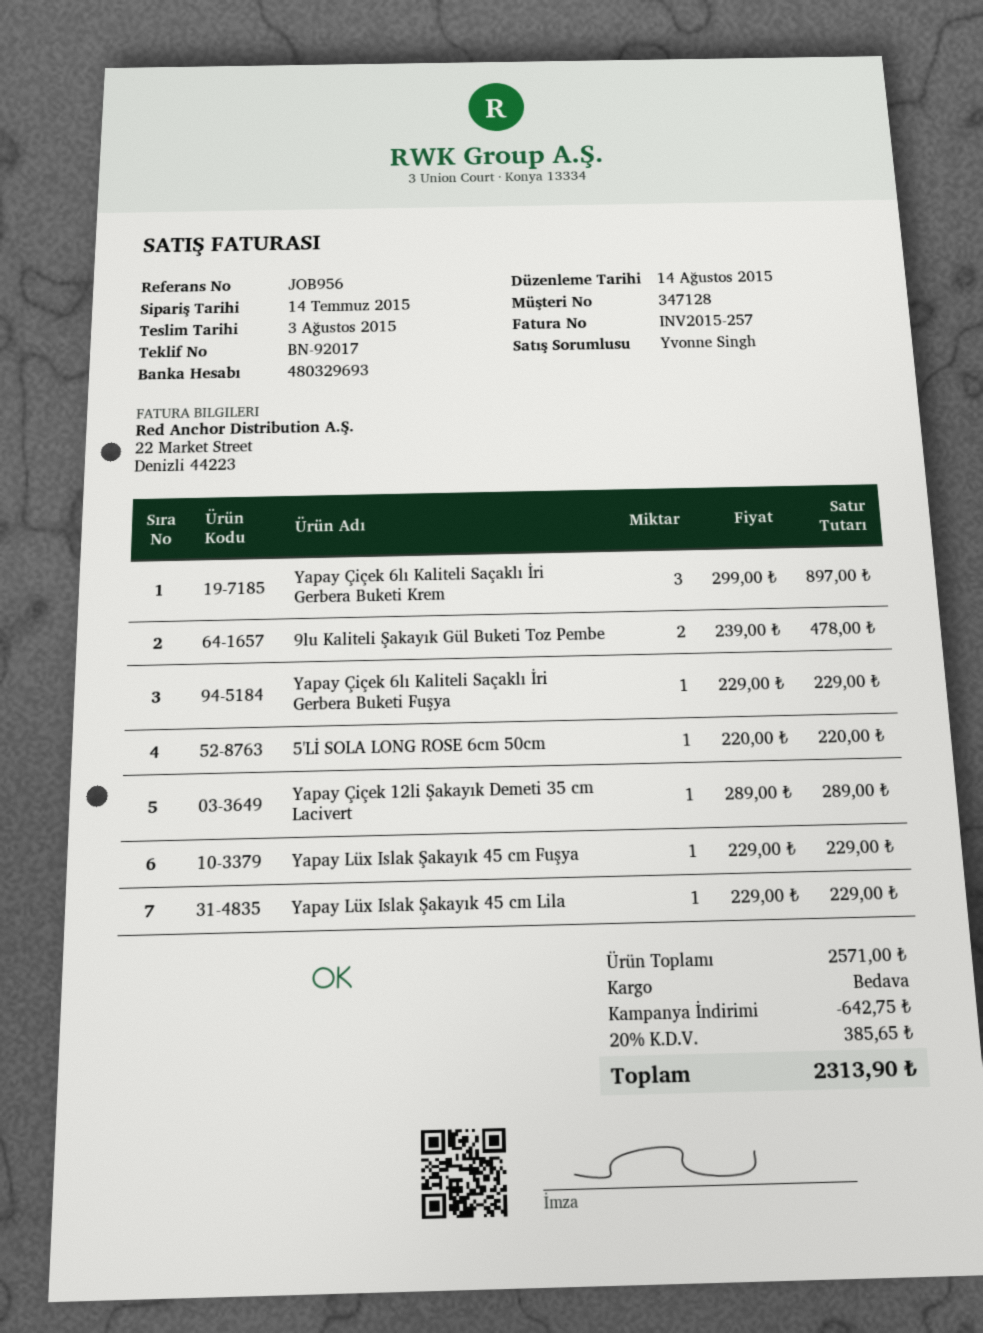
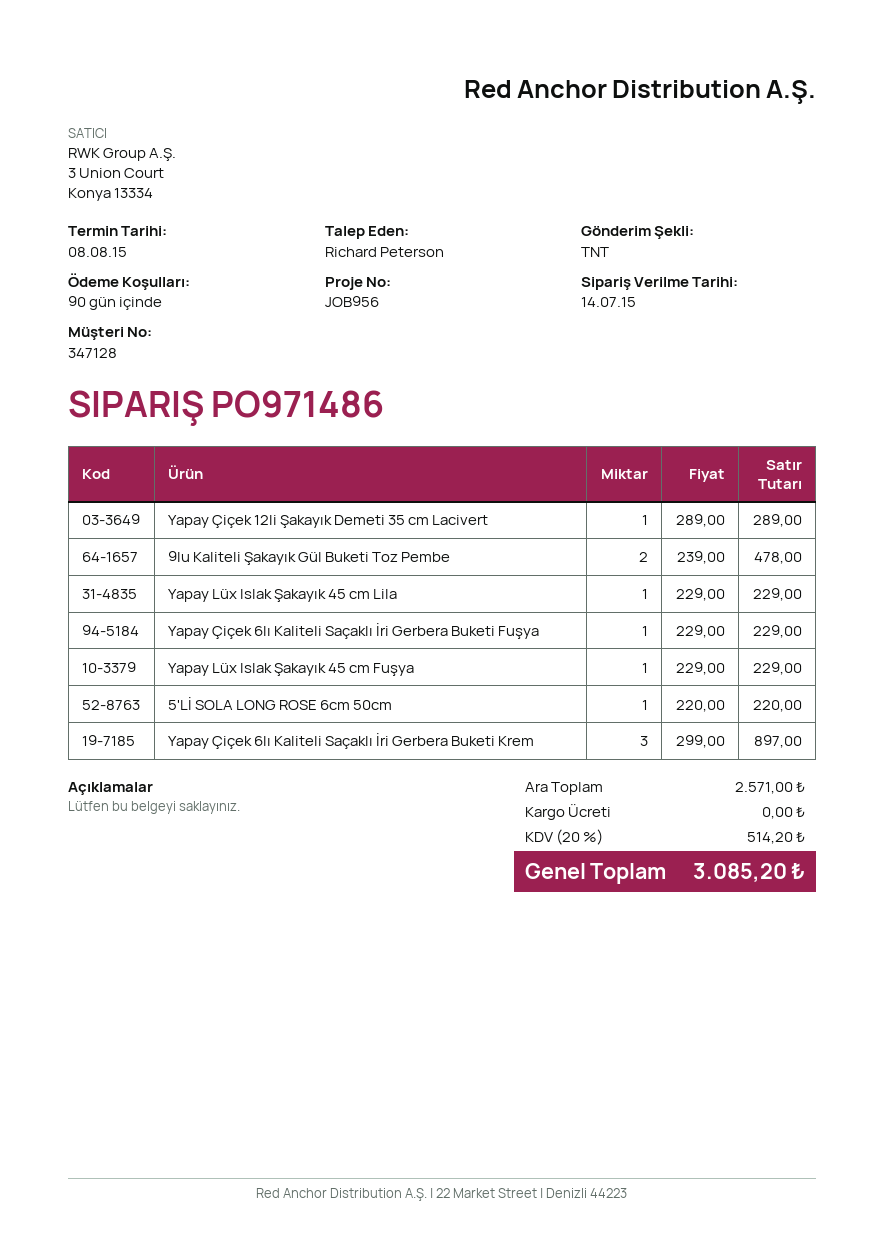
delivery date: 2015-08-03 -> 2015-08-08
discount: 642.75 -> none
tax: 20% = 385.65 -> 20% = 514.20
total: 2313.90 -> 3085.20

